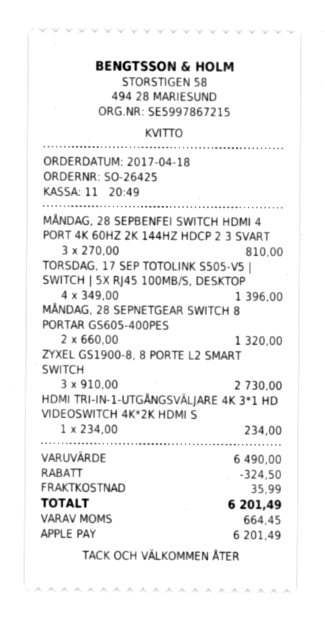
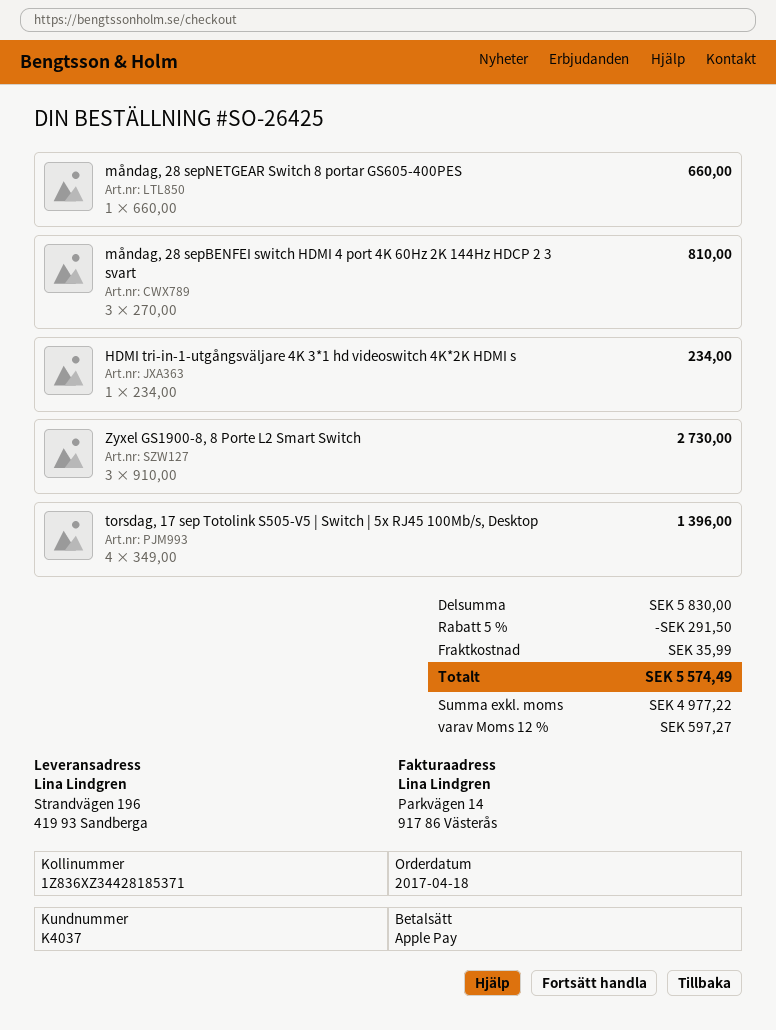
MÅNDAG, 28 SEPNETGEAR SWITCH 8 PORTAR GS605-400PES: 2 x 660.00 = 1320.00 -> 1 x 660.00 = 660.00
subtotal: 6490.00 -> 5830.00
discount: 324.50 -> 291.50
tax: 664.45 -> 597.27
total: 6201.49 -> 5574.49

